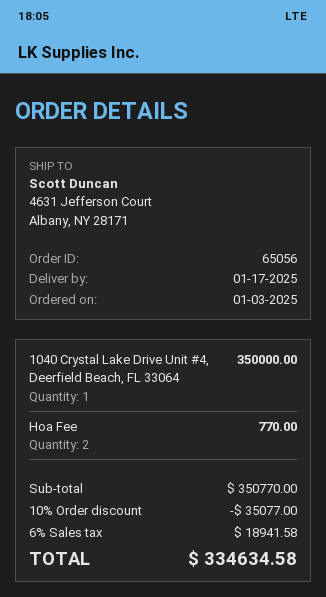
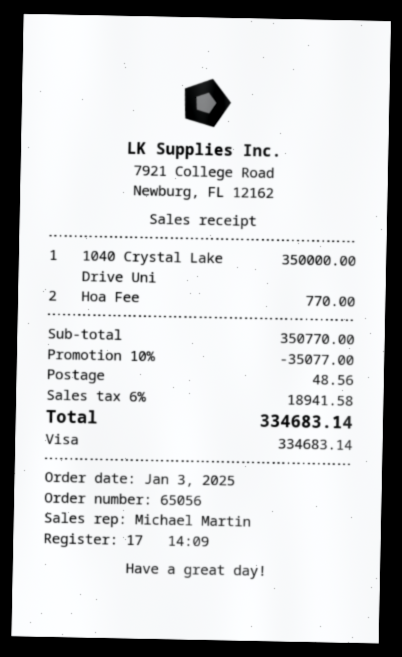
shipping: none -> 48.56
total: 334634.58 -> 334683.14

